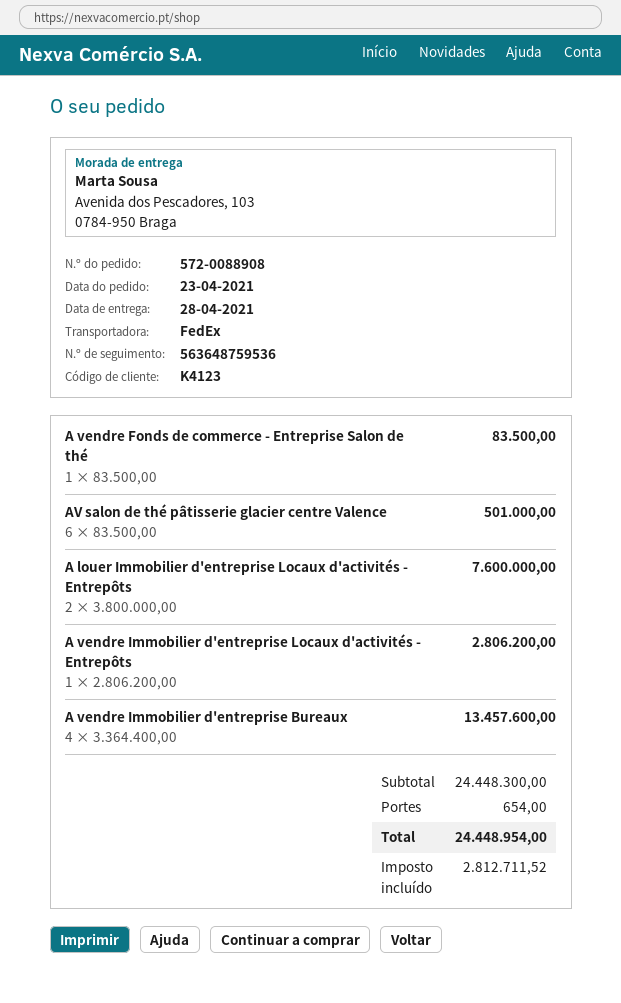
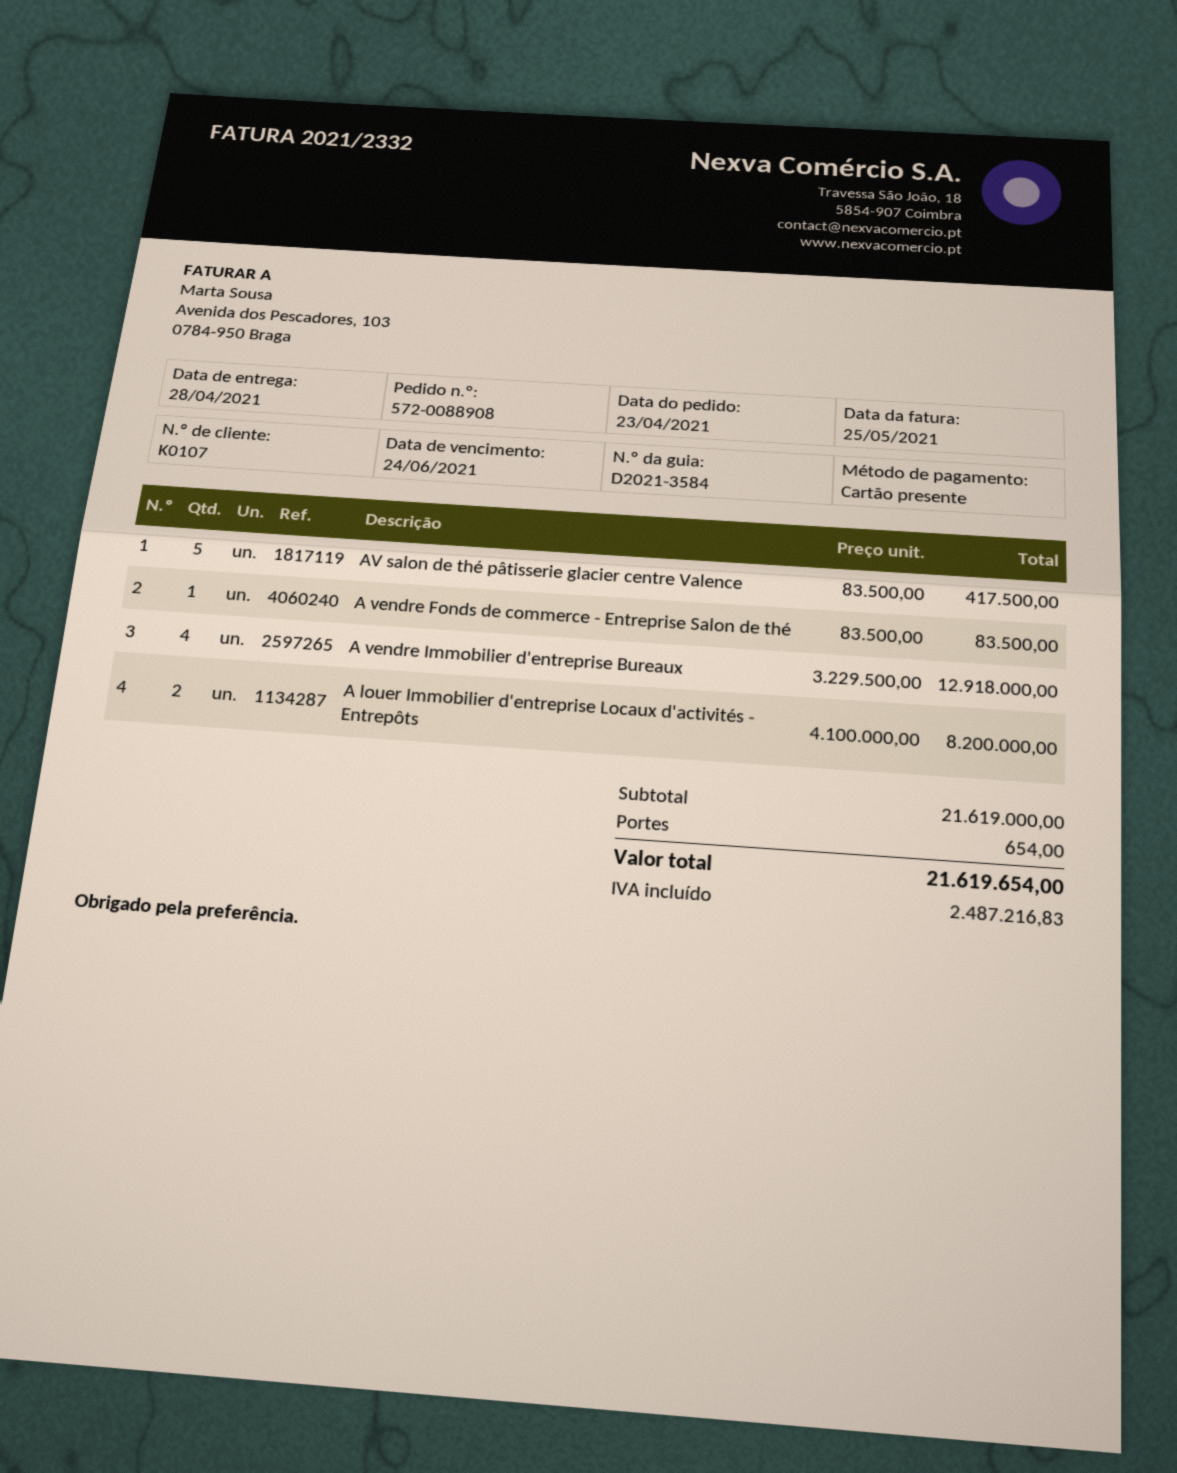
customer number: K4123 -> K0107
AV salon de thé pâtisserie glacier centre Valence: 6 x 83500.00 = 501000.00 -> 5 x 83500.00 = 417500.00
A louer Immobilier d'entreprise Locaux d'activités - Entrepôts: 2 x 3800000.00 = 7600000.00 -> 2 x 4100000.00 = 8200000.00
A vendre Immobilier d'entreprise Locaux d'activités - Entrepôts: 1 x 2806200.00 = 2806200.00 -> none
A vendre Immobilier d'entreprise Bureaux: 4 x 3364400.00 = 13457600.00 -> 4 x 3229500.00 = 12918000.00
subtotal: 24448300.00 -> 21619000.00
tax: 2812711.52 -> 2487216.83
total: 24448954.00 -> 21619654.00

